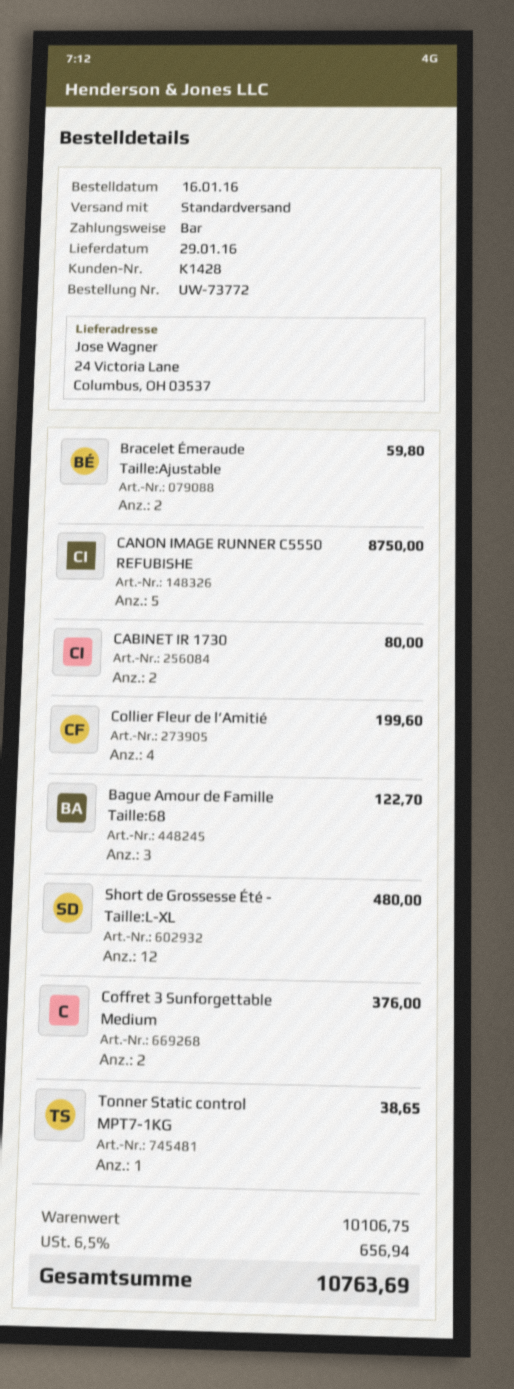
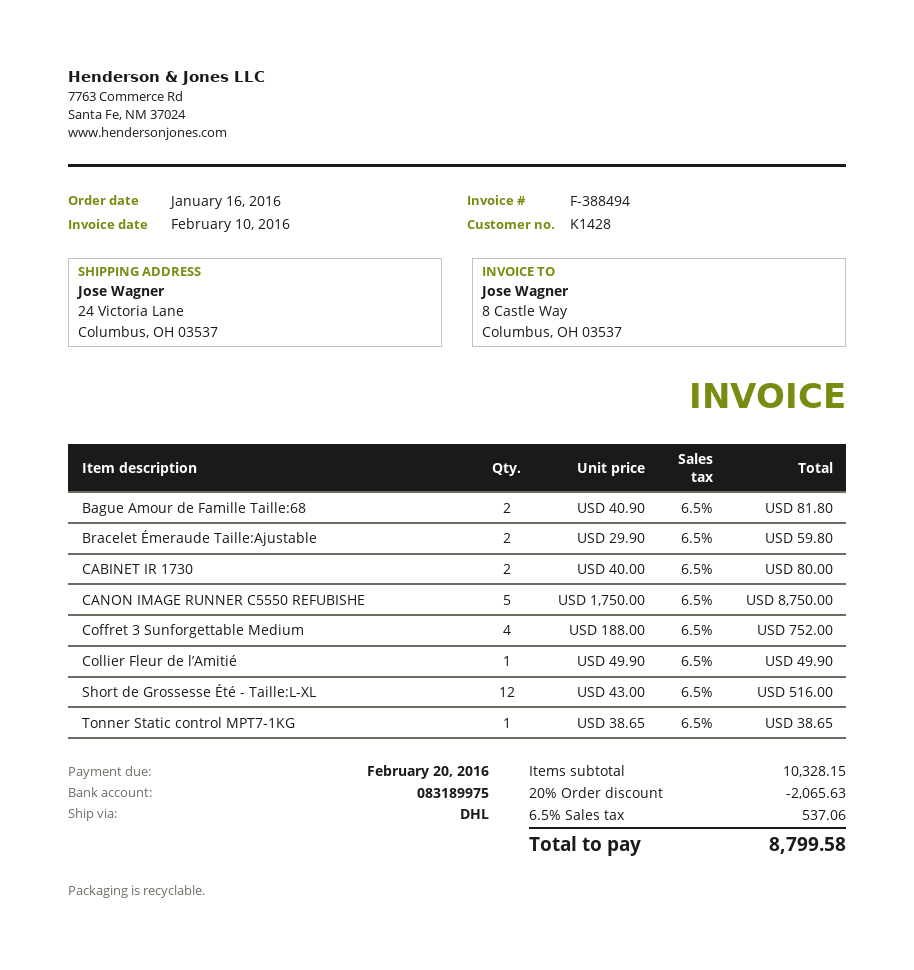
shipping method: standard -> DHL
Collier Fleur de l’Amitié: 4 for 199.60 -> 1 for 49.90
Bague Amour de Famille Taille:68: 3 for 122.70 -> 2 for 81.80
Short de Grossesse Été - Taille:L-XL: 12 for 480.00 -> 12 for 516.00
Coffret 3 Sunforgettable Medium: 2 for 376.00 -> 4 for 752.00
subtotal: 10106.75 -> 10328.15
discount: none -> 20% = 2065.63
tax: 6.5% = 656.94 -> 6.5% = 537.06
total: 10763.69 -> 8799.58

